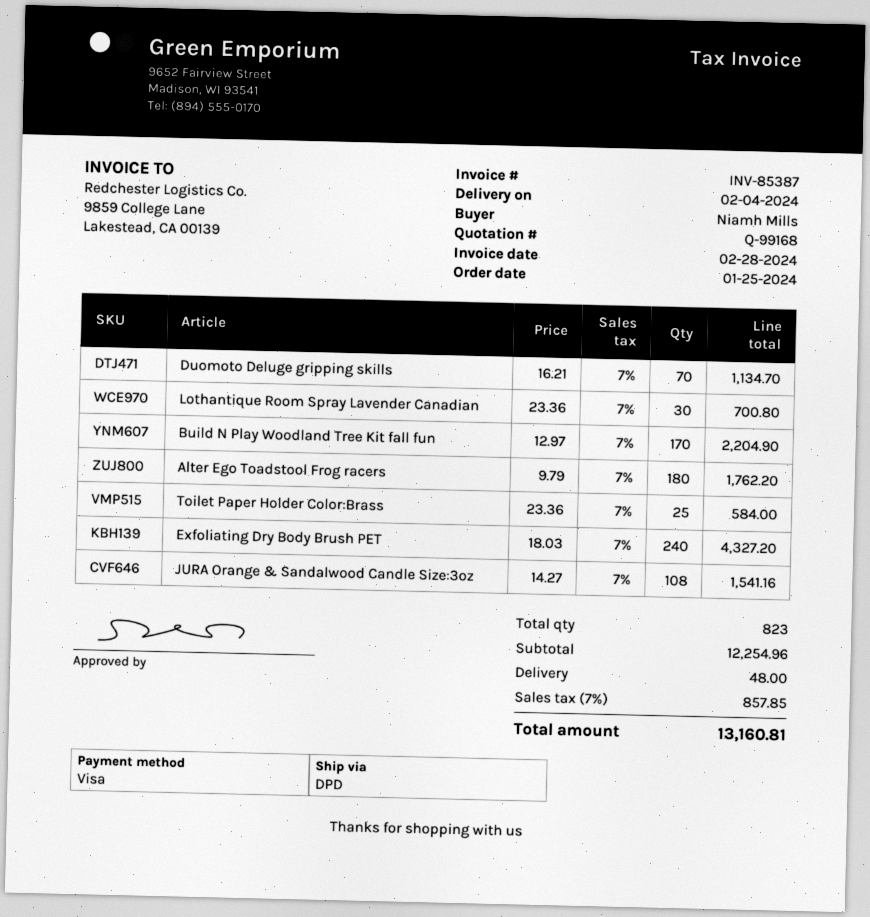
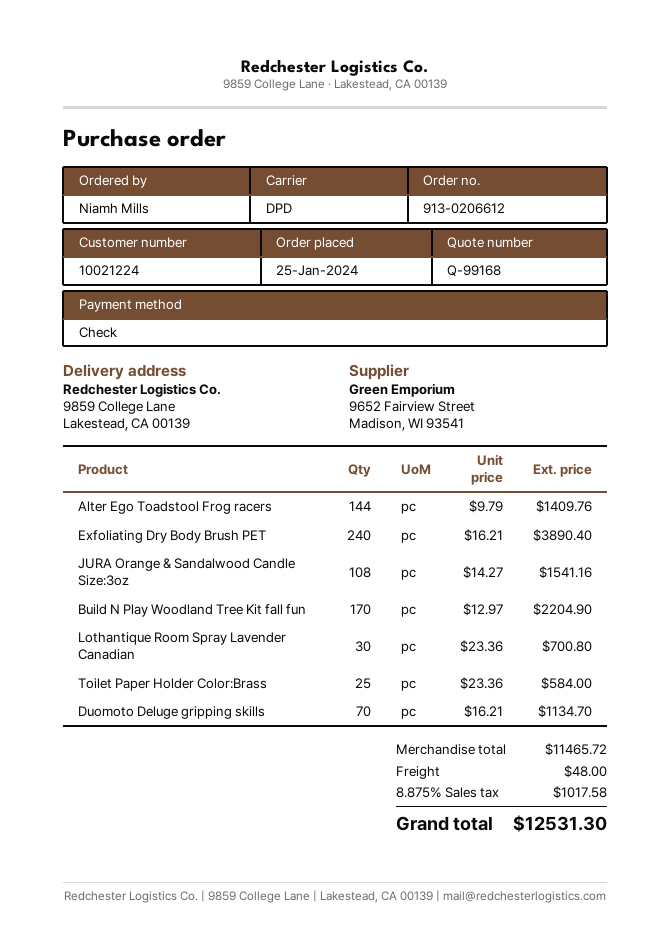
payment method: Visa -> cheque
Alter Ego Toadstool Frog racers: 180 x 9.79 = 1762.20 -> 144 x 9.79 = 1409.76
Exfoliating Dry Body Brush PET: 240 x 18.03 = 4327.20 -> 240 x 16.21 = 3890.40
subtotal: 12254.96 -> 11465.72
tax: 7% = 857.85 -> 8.875% = 1017.58
total: 13160.81 -> 12531.30

